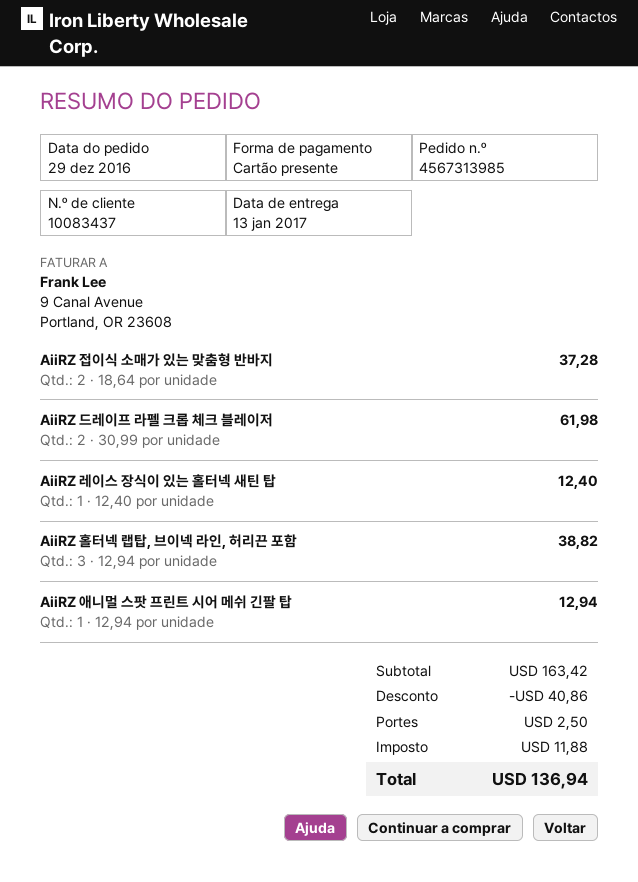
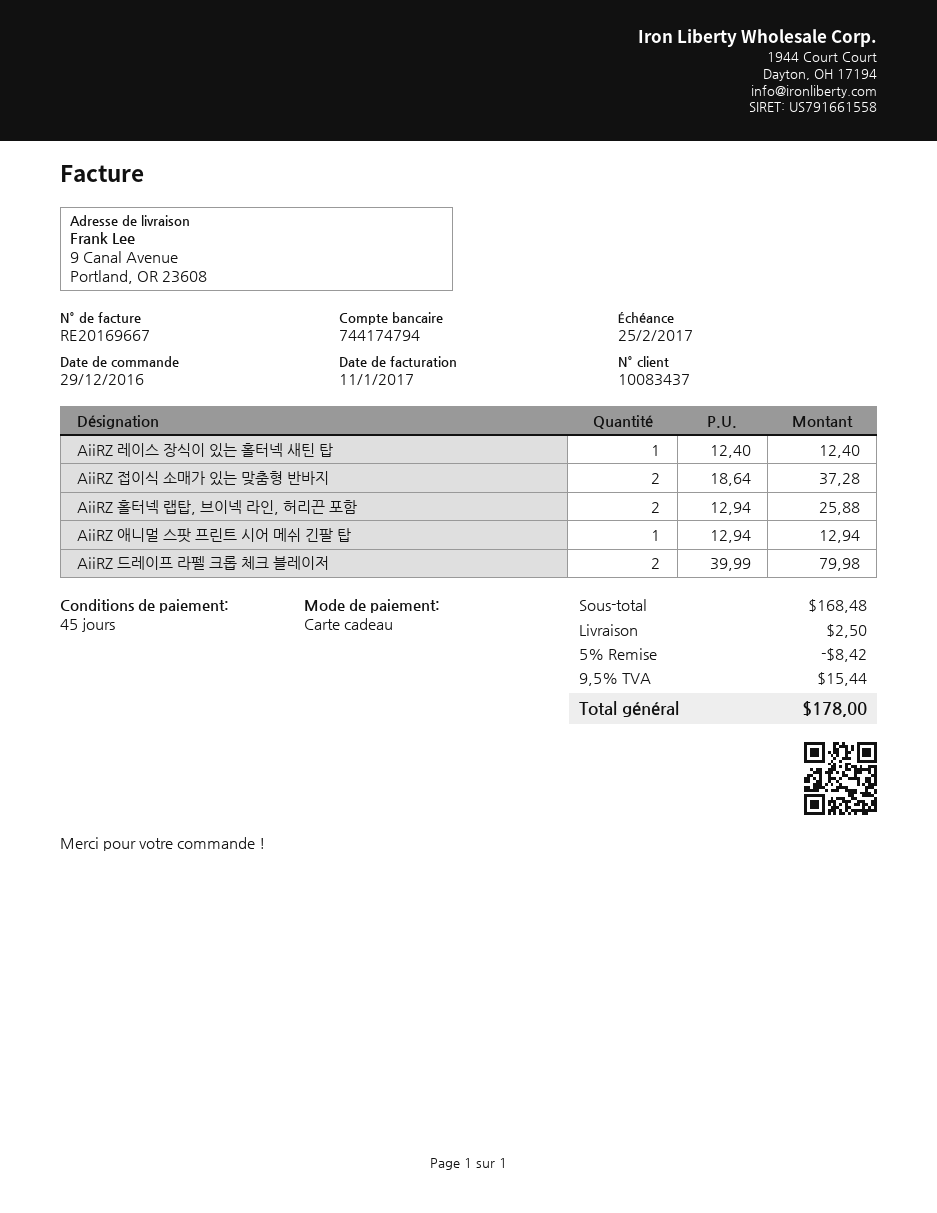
AiiRZ 드레이프 라펠 크롭 체크 블레이저: 2 x 30.99 = 61.98 -> 2 x 39.99 = 79.98
AiiRZ 홀터넥 랩탑, 브이넥 라인, 허리끈 포함: 3 x 12.94 = 38.82 -> 2 x 12.94 = 25.88
subtotal: 163.42 -> 168.48
discount: 40.86 -> 8.42
tax: 11.88 -> 15.44
total: 136.94 -> 178.00

